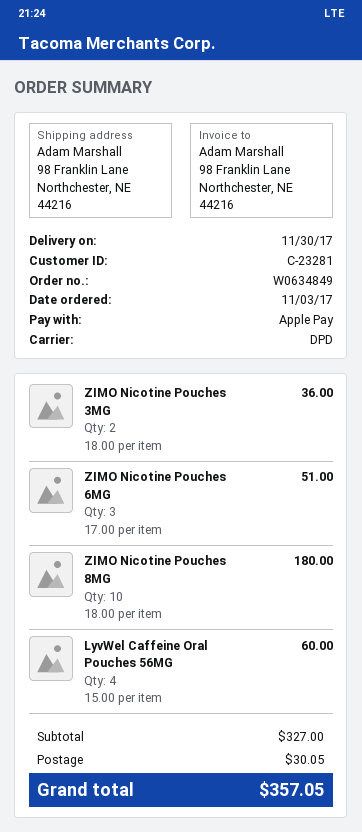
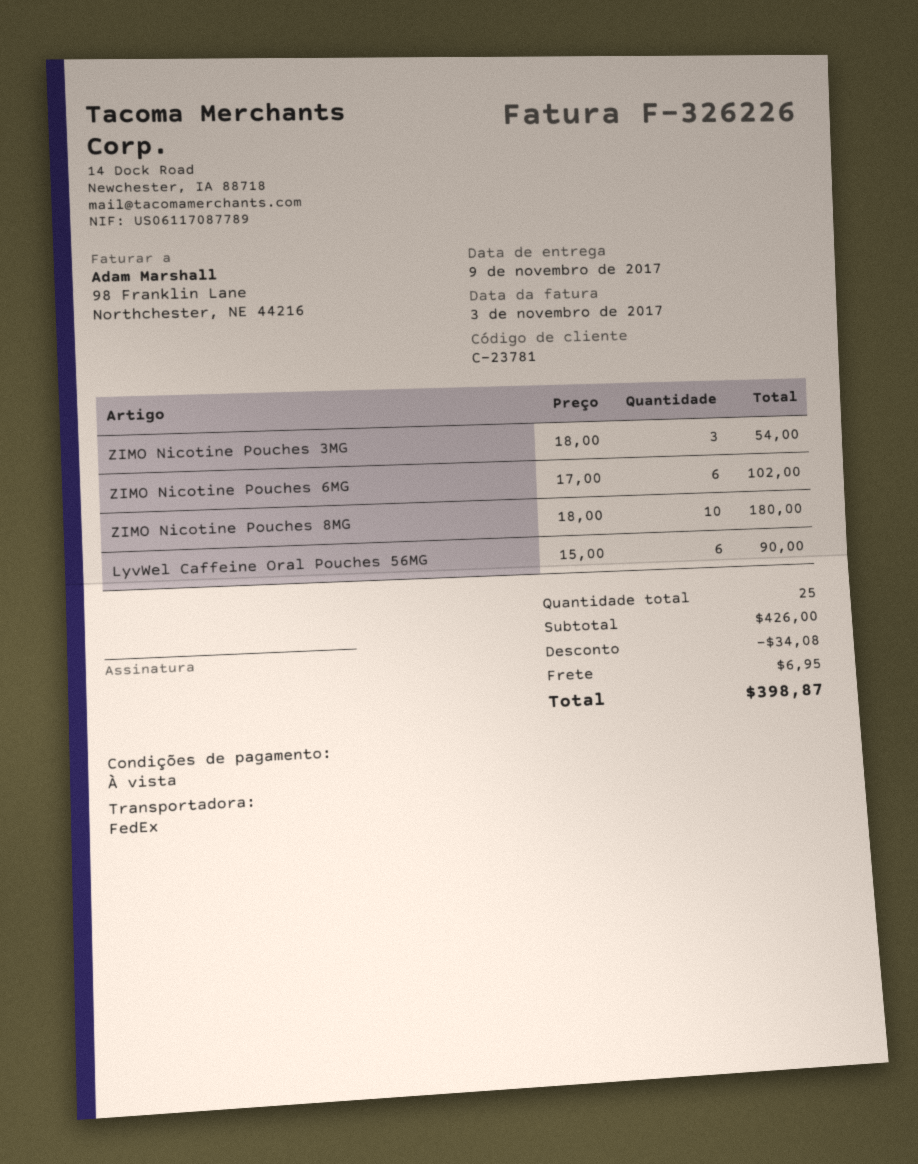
delivery date: 2017-11-30 -> 2017-11-09
customer number: C-23281 -> C-23781
shipping method: DPD -> FedEx
ZIMO Nicotine Pouches 3MG: 2 x 18.00 = 36.00 -> 3 x 18.00 = 54.00
ZIMO Nicotine Pouches 6MG: 3 x 17.00 = 51.00 -> 6 x 17.00 = 102.00
LyvWel Caffeine Oral Pouches 56MG: 4 x 15.00 = 60.00 -> 6 x 15.00 = 90.00
subtotal: 327.00 -> 426.00
discount: none -> 34.08
shipping: 30.05 -> 6.95
total: 357.05 -> 398.87

